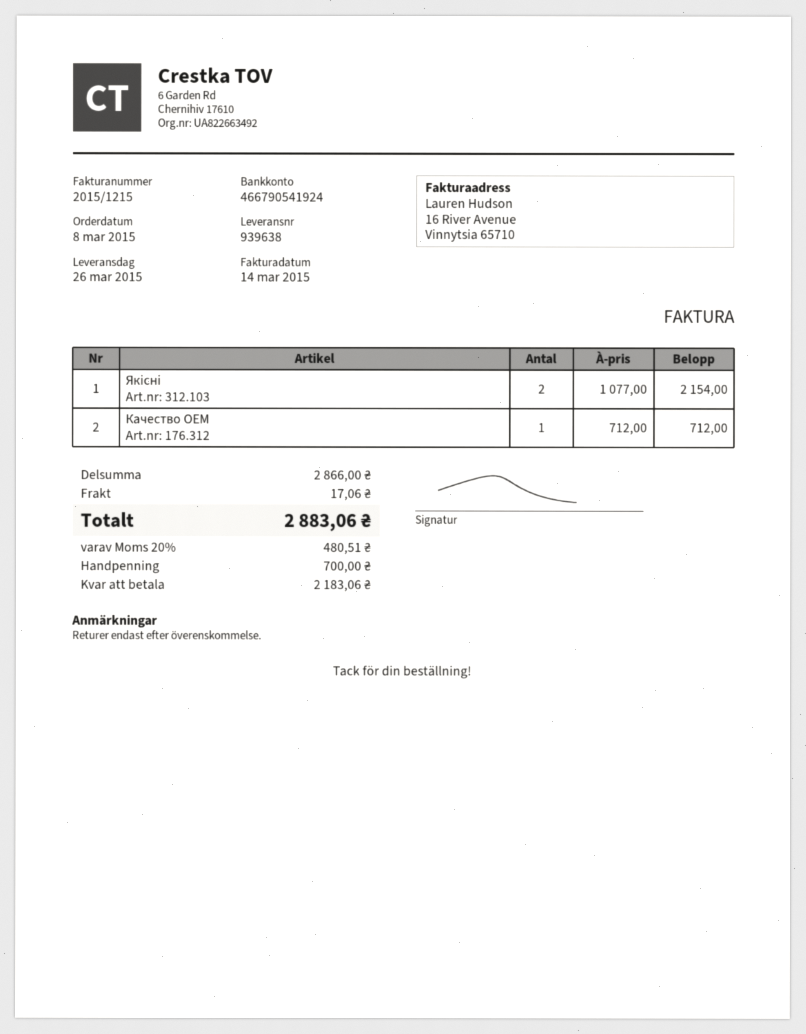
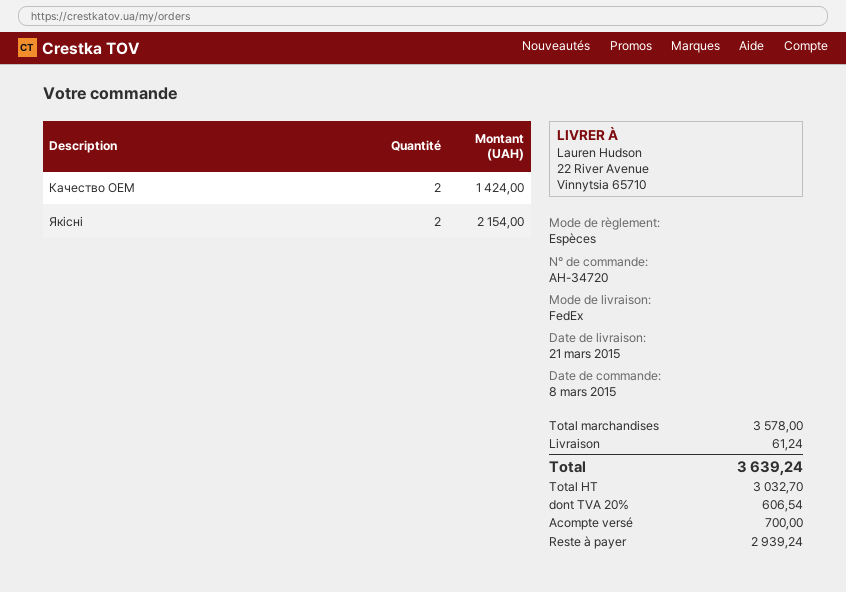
delivery date: 2015-03-26 -> 2015-03-21
Качество OEM: 1 for 712.00 -> 2 for 1424.00
subtotal: 2866.00 -> 3578.00
shipping: 17.06 -> 61.24
tax: 20% = 480.51 -> 20% = 606.54
total: 2883.06 -> 3639.24
balance: 2183.06 -> 2939.24

